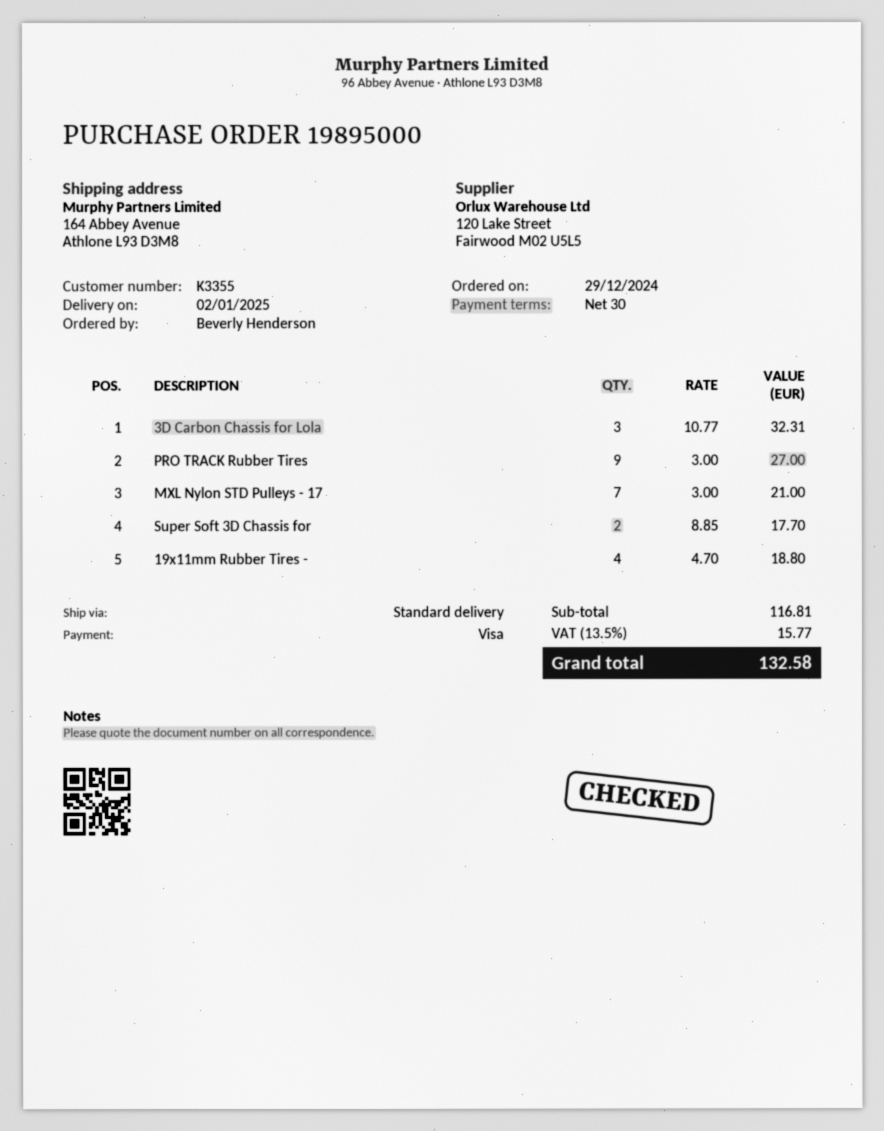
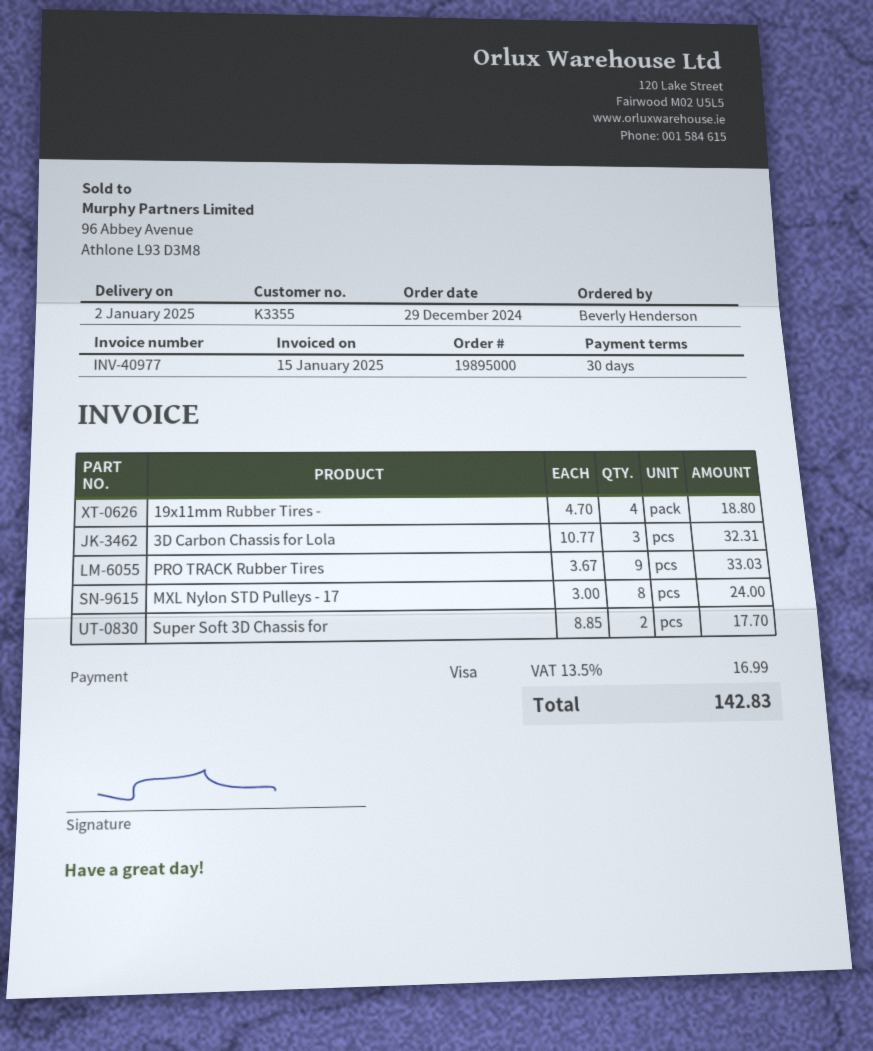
PRO TRACK Rubber Tires: 9 x 3.00 = 27.00 -> 9 x 3.67 = 33.03
MXL Nylon STD Pulleys - 17: 7 x 3.00 = 21.00 -> 8 x 3.00 = 24.00
tax: 13.5% = 15.77 -> 13.5% = 16.99
total: 132.58 -> 142.83

